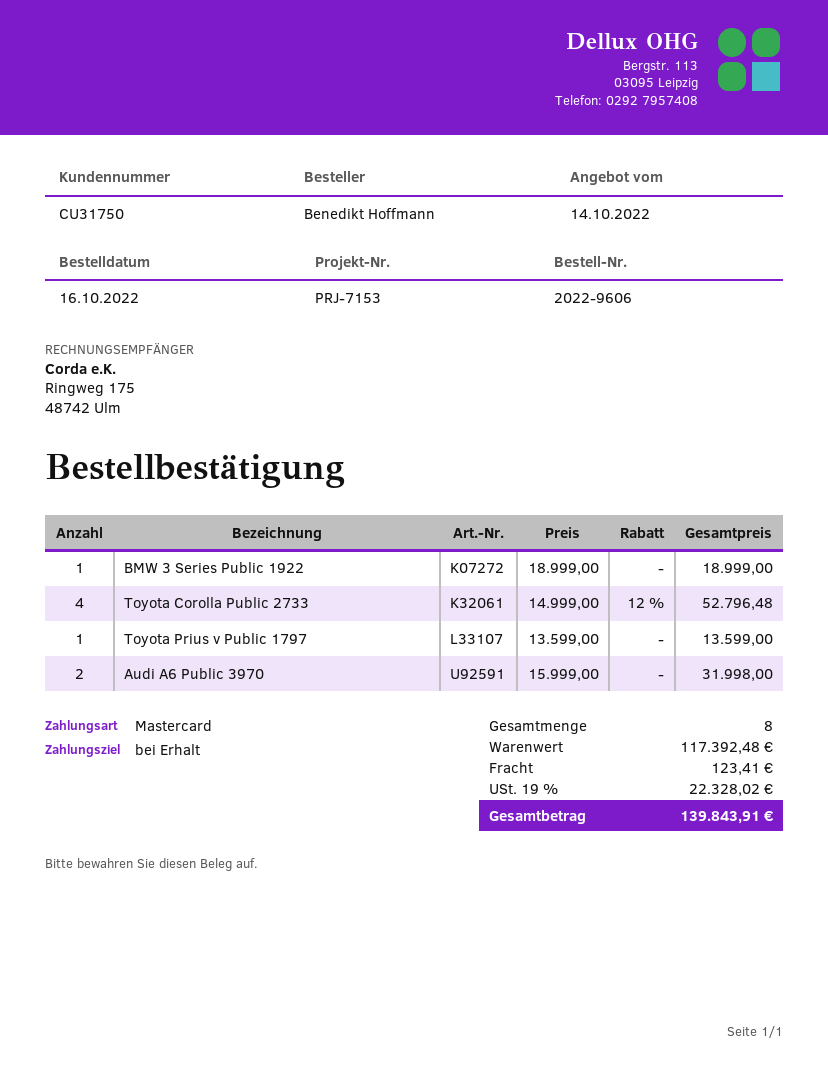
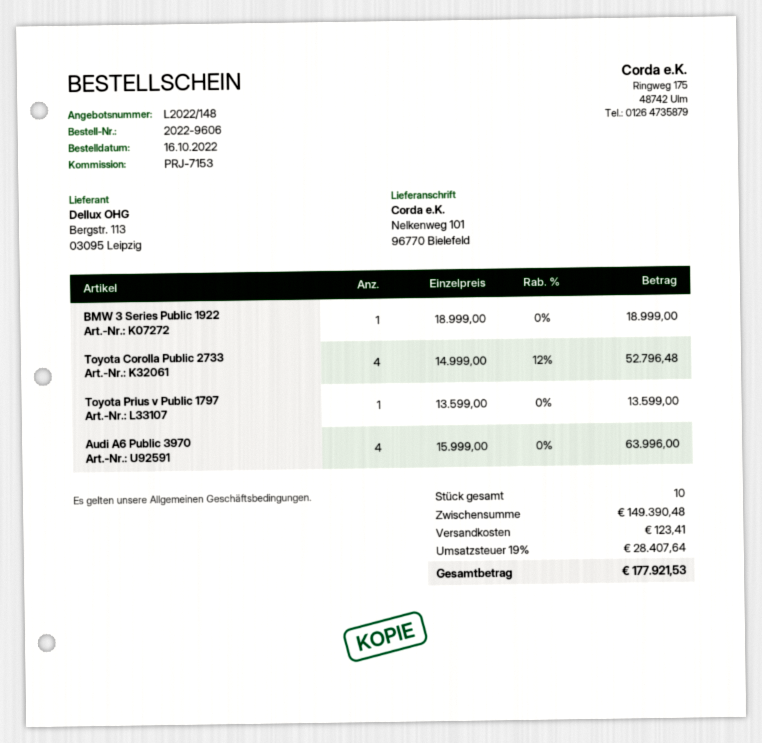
Audi A6 Public 3970: 2 x 15999.00 = 31998.00 -> 4 x 15999.00 = 63996.00
total quantity: 8 -> 10
subtotal: 117392.48 -> 149390.48
tax: 19% = 22328.02 -> 19% = 28407.64
total: 139843.91 -> 177921.53

